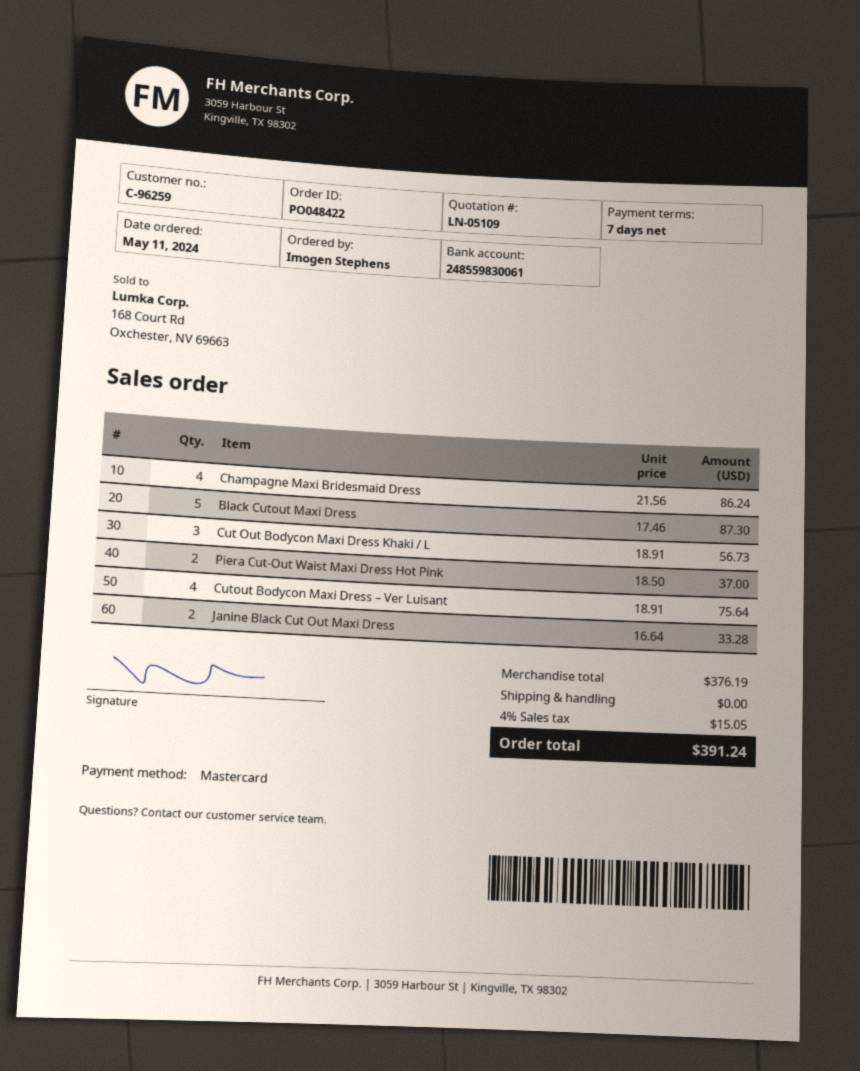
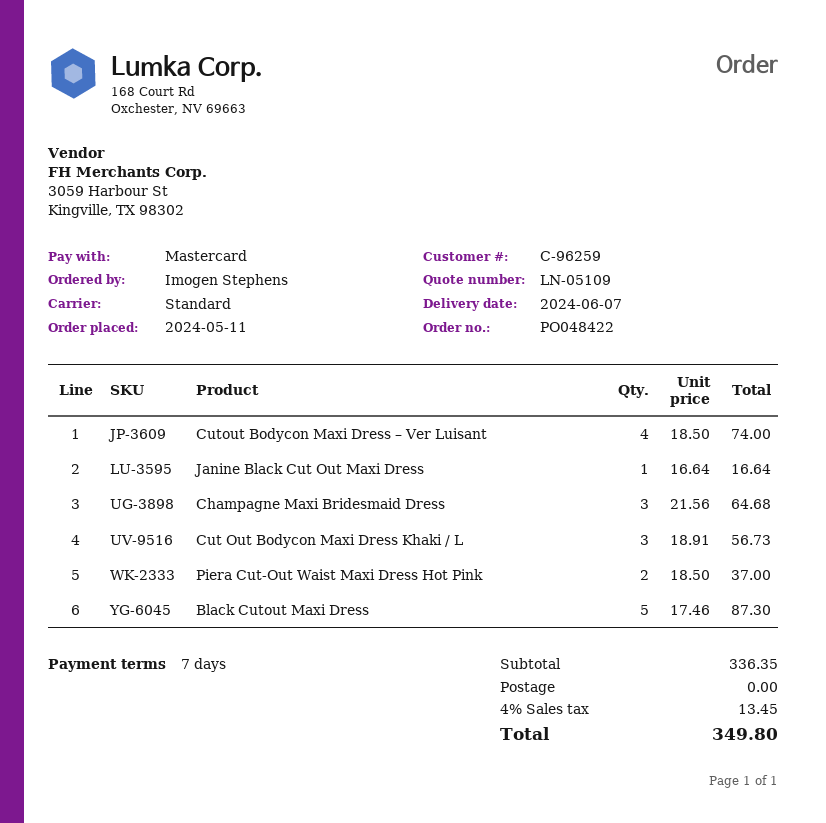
Champagne Maxi Bridesmaid Dress: 4 x 21.56 = 86.24 -> 3 x 21.56 = 64.68
Cutout Bodycon Maxi Dress – Ver Luisant: 4 x 18.91 = 75.64 -> 4 x 18.50 = 74.00
Janine Black Cut Out Maxi Dress: 2 x 16.64 = 33.28 -> 1 x 16.64 = 16.64
subtotal: 376.19 -> 336.35
tax: 4% = 15.05 -> 4% = 13.45
total: 391.24 -> 349.80

